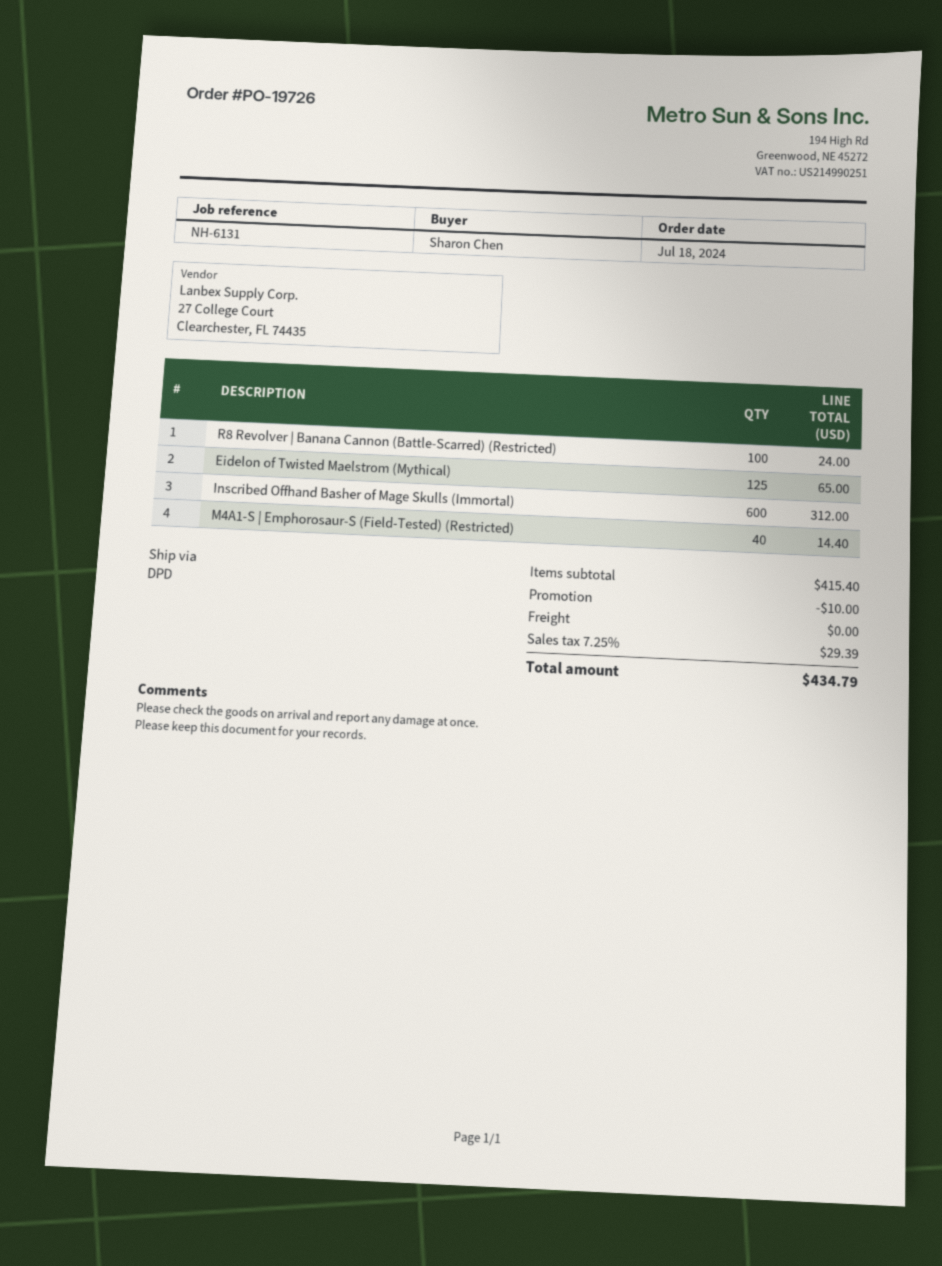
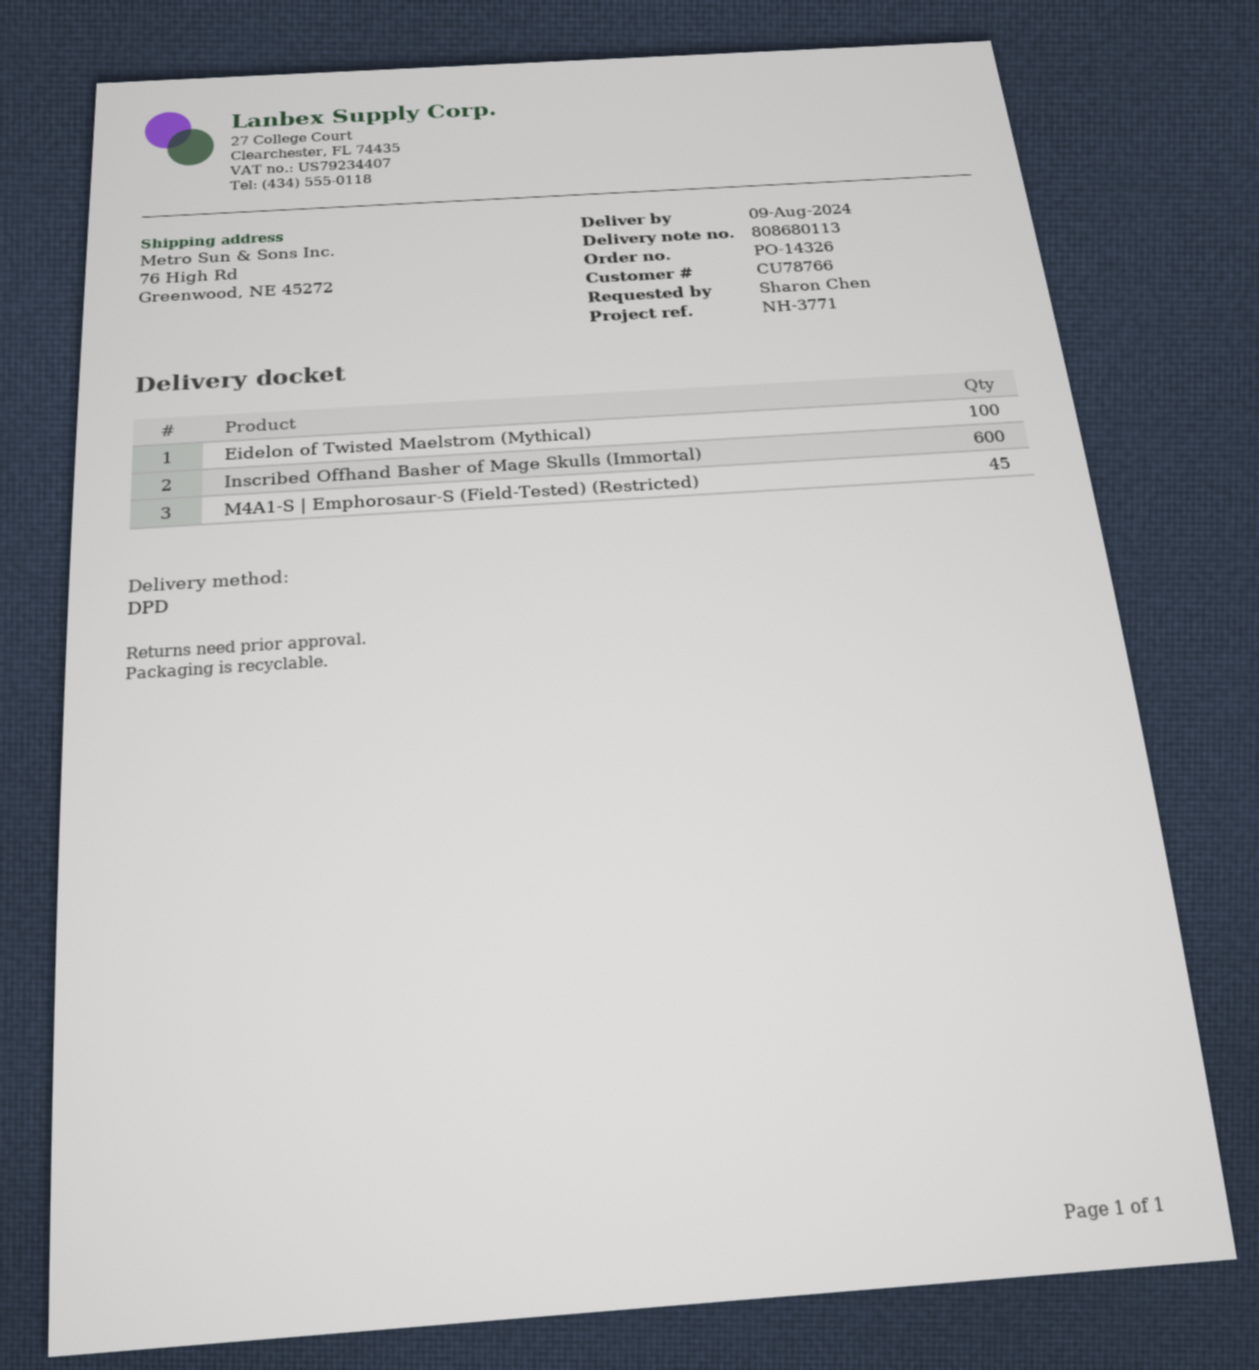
order number: PO-19726 -> PO-14326
reference: NH-6131 -> NH-3771
R8 Revolver | Banana Cannon (Battle-Scarred) (Restricted): 100 -> none
Eidelon of Twisted Maelstrom (Mythical): 125 -> 100
M4A1-S | Emphorosaur-S (Field-Tested) (Restricted): 40 -> 45

